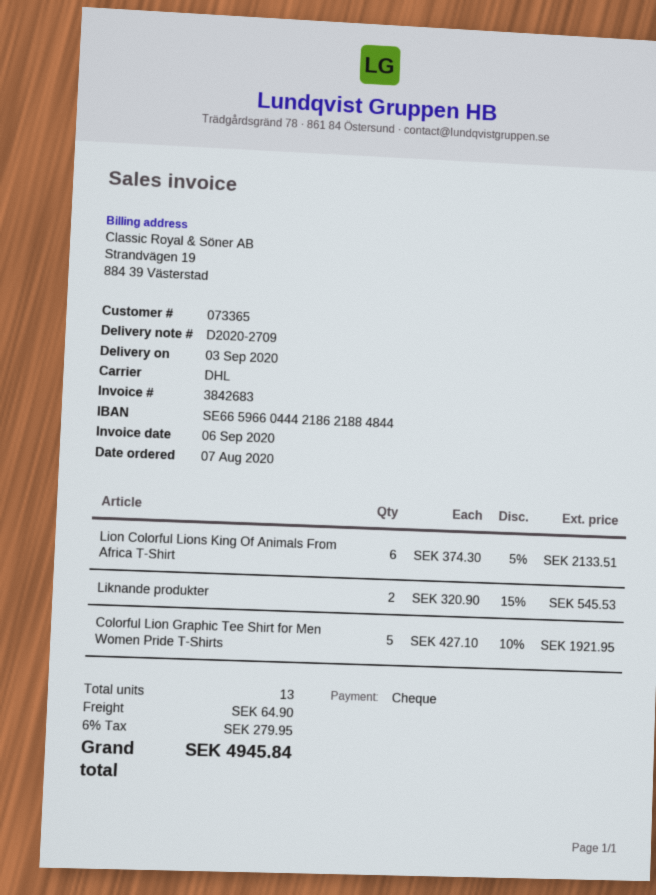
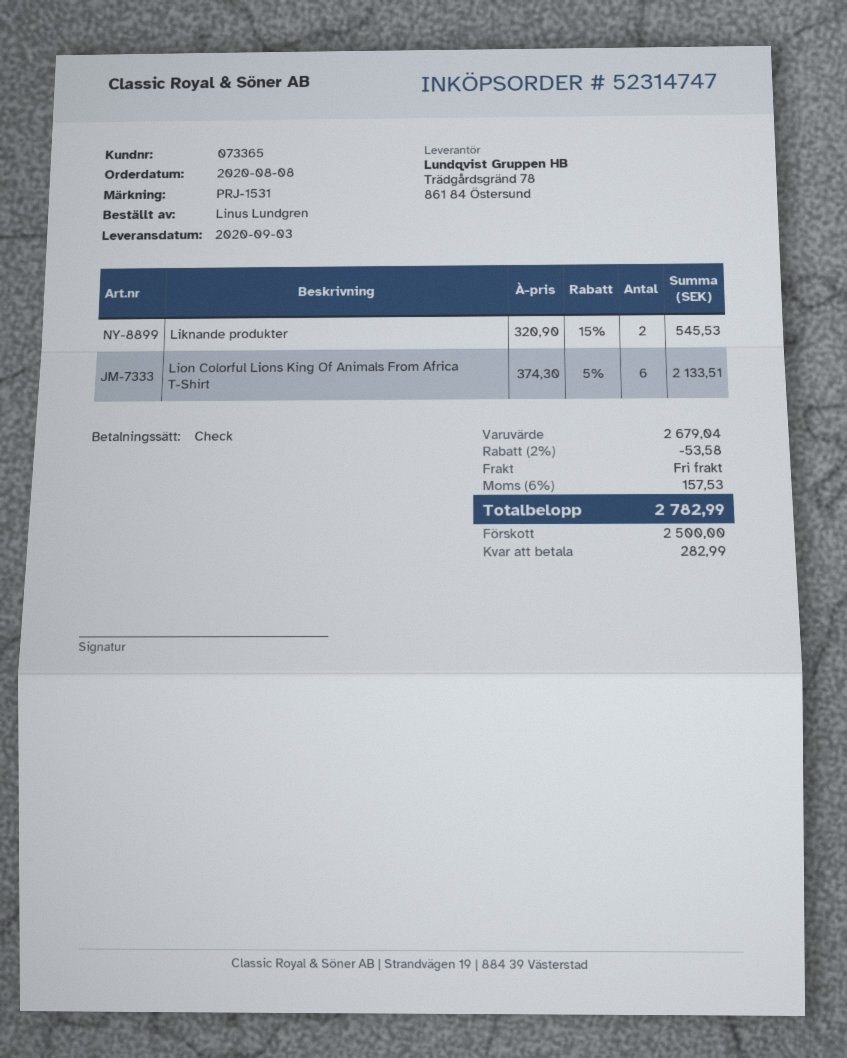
order date: 2020-08-07 -> 2020-08-08
Colorful Lion Graphic Tee Shirt for Men Women Pride T-Shirts: 5 x 427.10 - 10% = 1921.95 -> none
discount: none -> 2% = 53.58
shipping: 64.90 -> 0.00
tax: 6% = 279.95 -> 6% = 157.53
total: 4945.84 -> 2782.99

